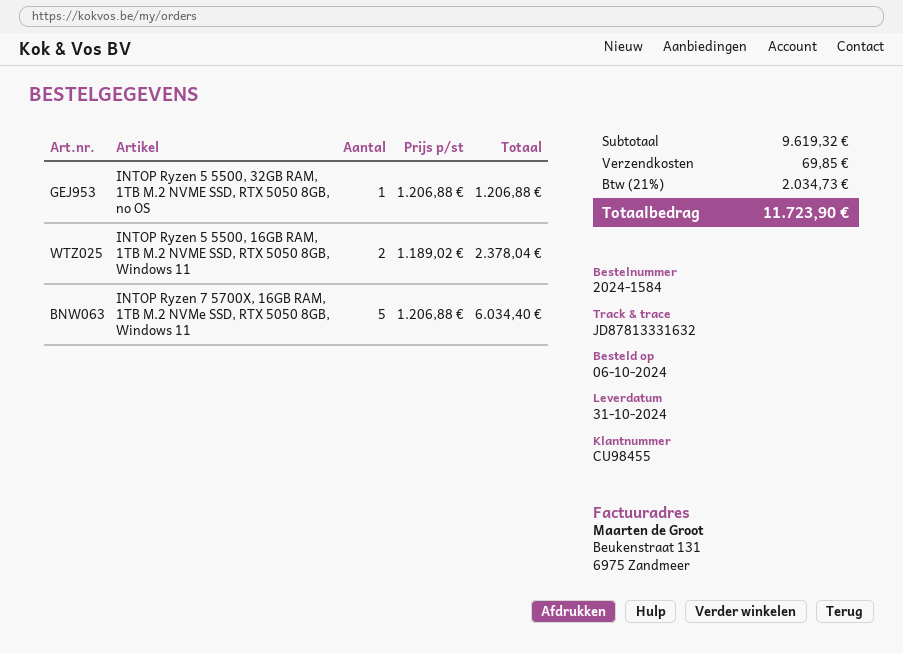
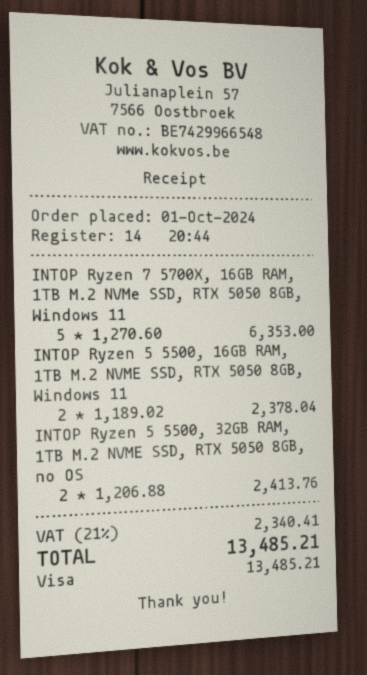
order date: 2024-10-06 -> 2024-10-01
INTOP Ryzen 5 5500, 32GB RAM, 1TB M.2 NVME SSD, RTX 5050 8GB, no OS: 1 x 1206.88 = 1206.88 -> 2 x 1206.88 = 2413.76
INTOP Ryzen 7 5700X, 16GB RAM, 1TB M.2 NVMe SSD, RTX 5050 8GB, Windows 11: 5 x 1206.88 = 6034.40 -> 5 x 1270.60 = 6353.00
shipping: 69.85 -> none
tax: 21% = 2034.73 -> 21% = 2340.41
total: 11723.90 -> 13485.21

